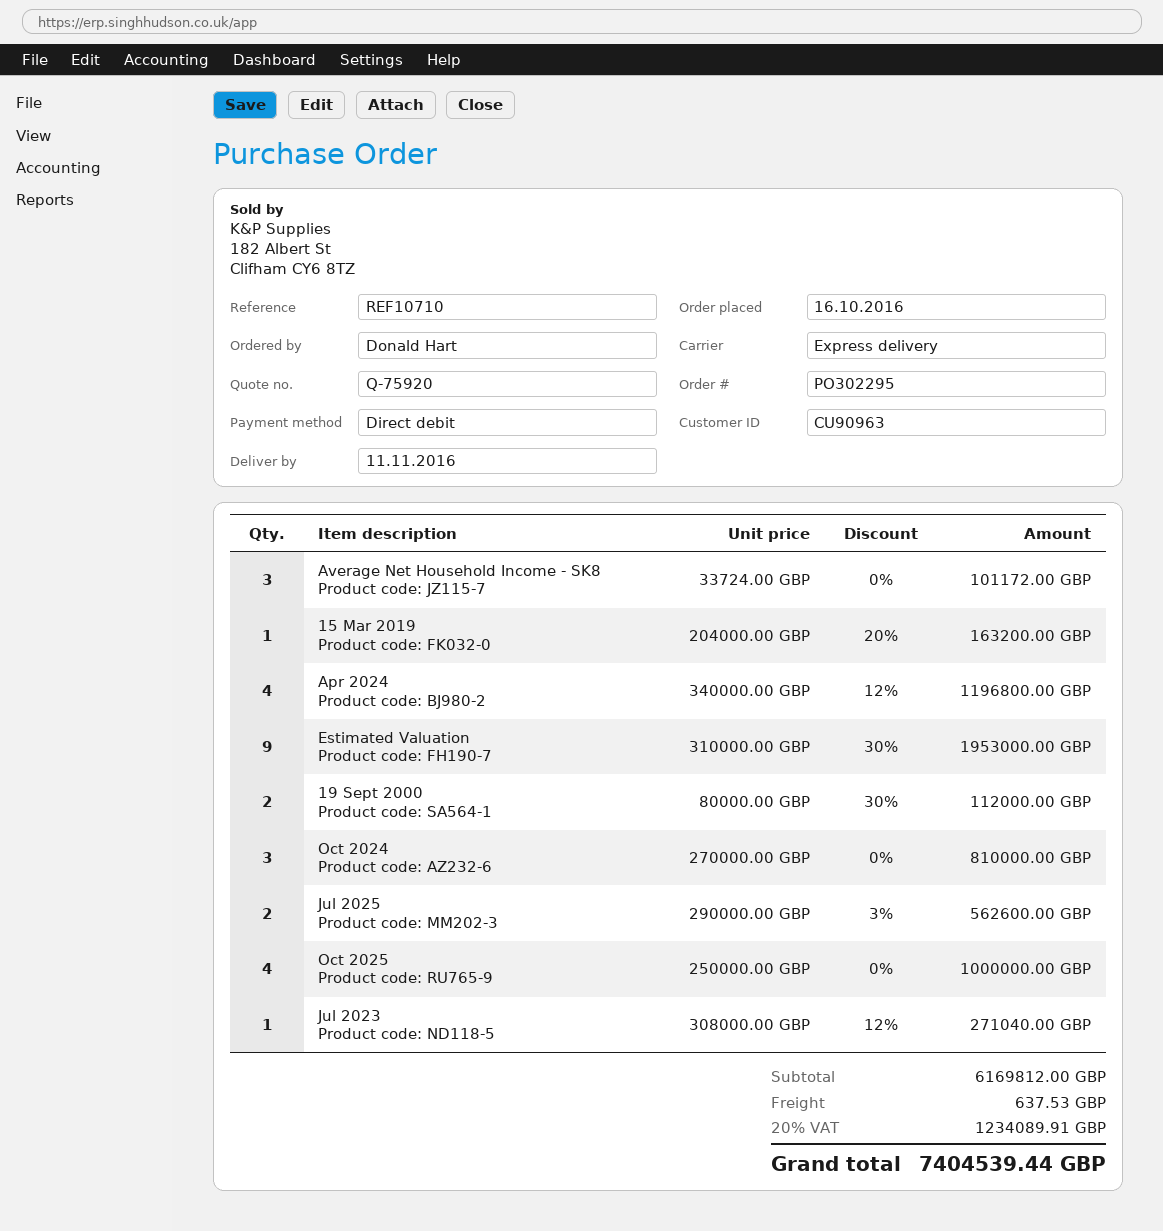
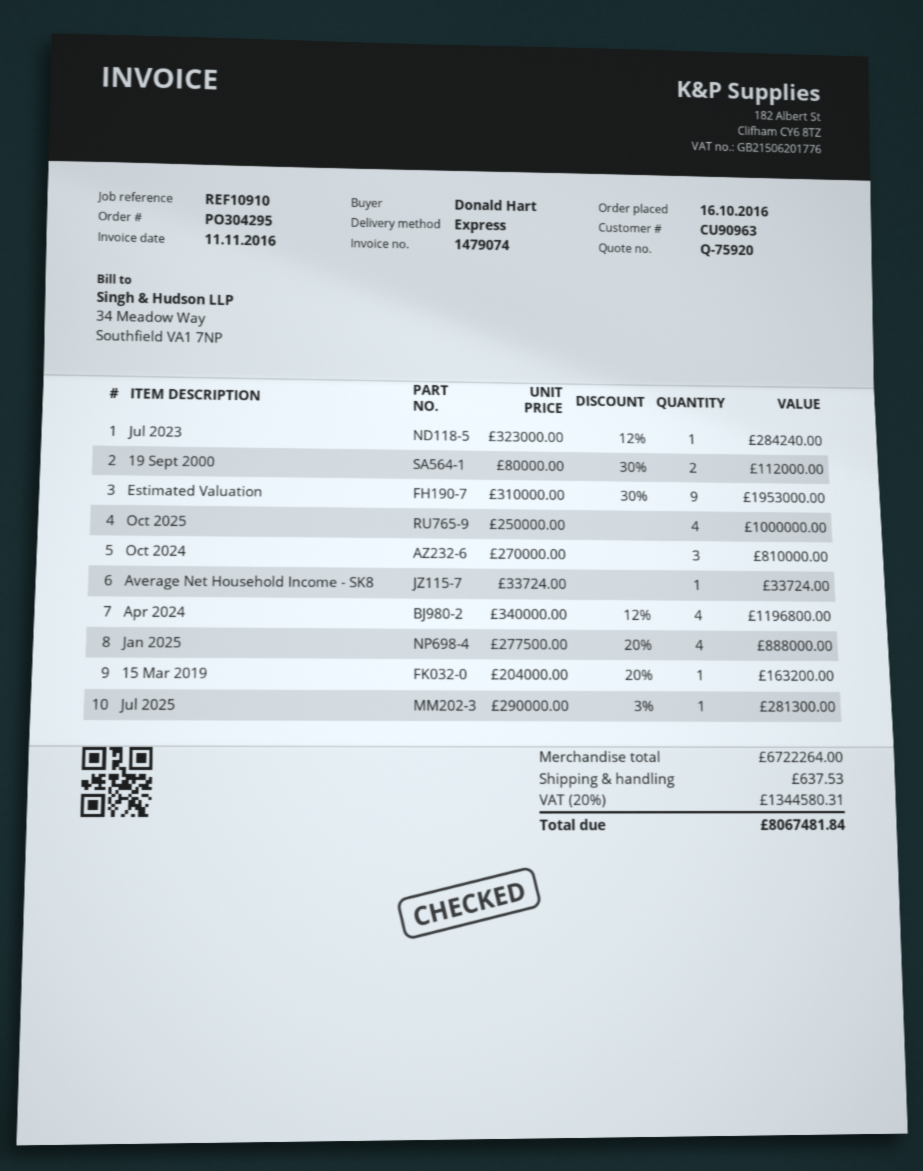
order number: PO302295 -> PO304295
reference: REF10710 -> REF10910
Average Net Household Income - SK8: 3 x 33724.00 = 101172.00 -> 1 x 33724.00 = 33724.00
Jul 2025: 2 x 290000.00 - 3% = 562600.00 -> 1 x 290000.00 - 3% = 281300.00
Jul 2023: 1 x 308000.00 - 12% = 271040.00 -> 1 x 323000.00 - 12% = 284240.00
Jan 2025: none -> 4 x 277500.00 - 20% = 888000.00
subtotal: 6169812.00 -> 6722264.00
tax: 20% = 1234089.91 -> 20% = 1344580.31
total: 7404539.44 -> 8067481.84

